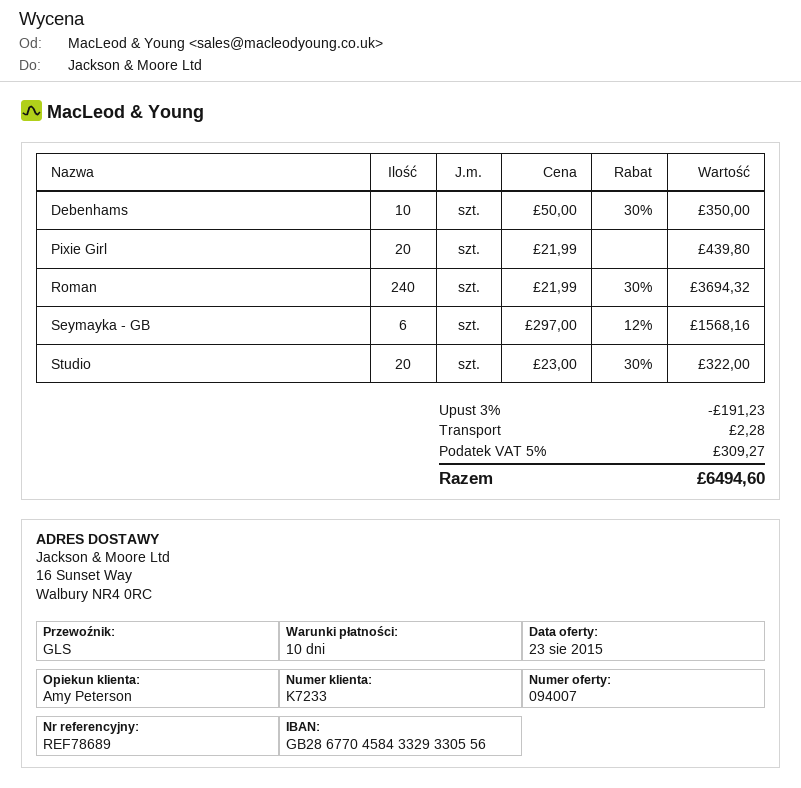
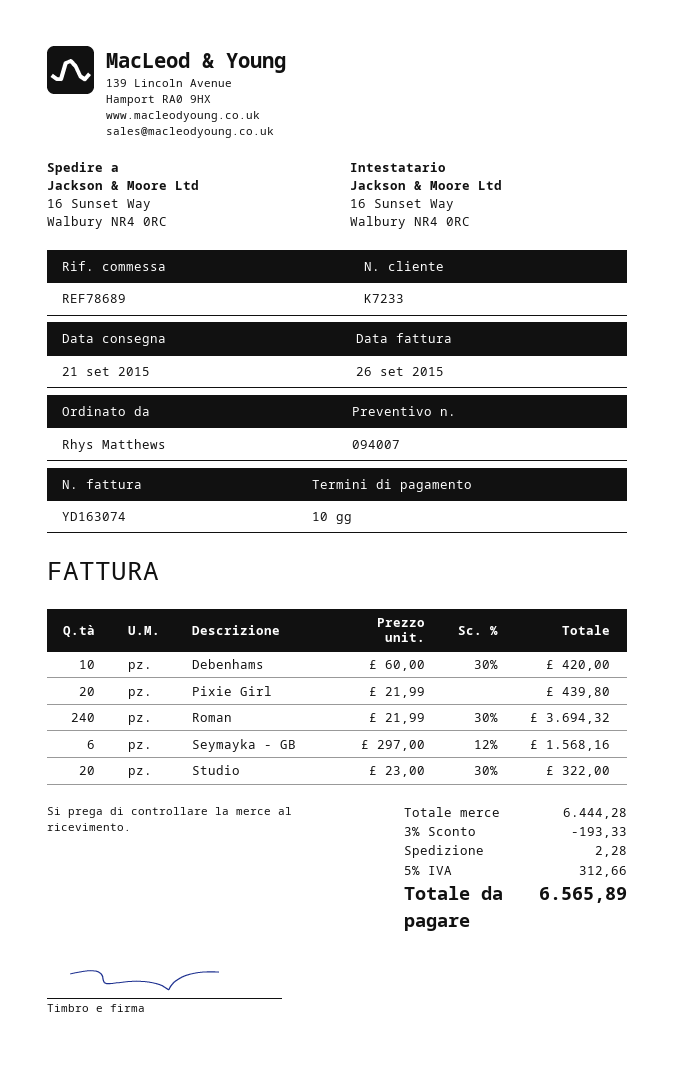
Debenhams: 10 x 50.00 - 30% = 350.00 -> 10 x 60.00 - 30% = 420.00
discount: 3% = 191.23 -> 3% = 193.33
tax: 5% = 309.27 -> 5% = 312.66
total: 6494.60 -> 6565.89

